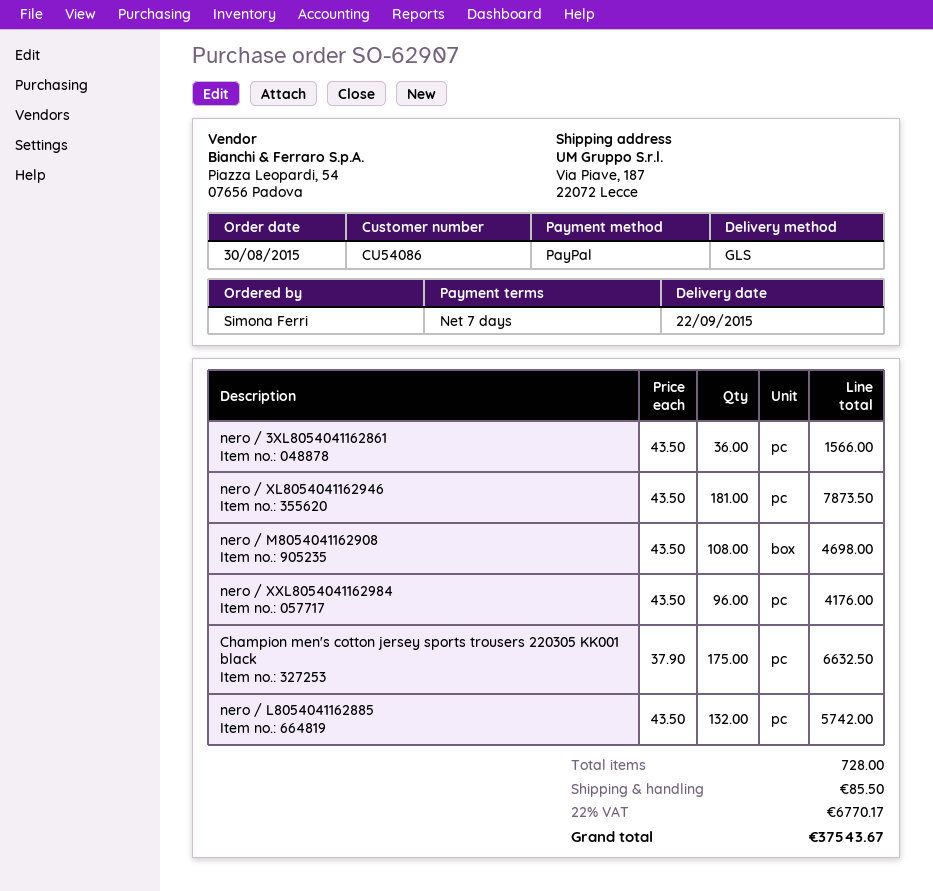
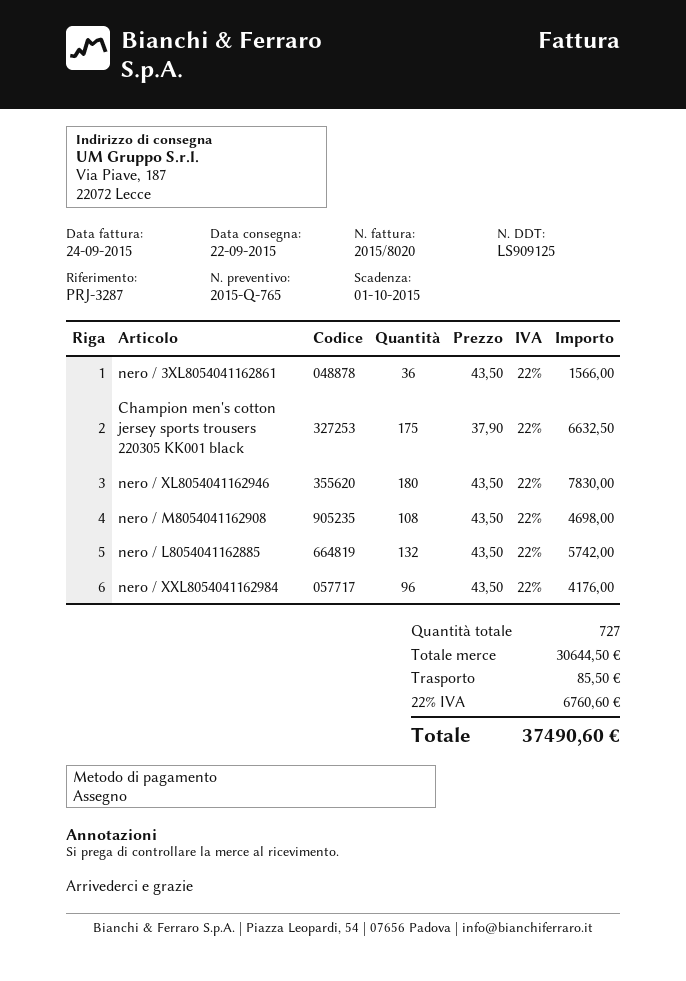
payment method: PayPal -> cheque
nero / XL8054041162946: 181 x 43.50 = 7873.50 -> 180 x 43.50 = 7830.00
total quantity: 728 -> 727
tax: 22% = 6770.17 -> 22% = 6760.60
total: 37543.67 -> 37490.60

